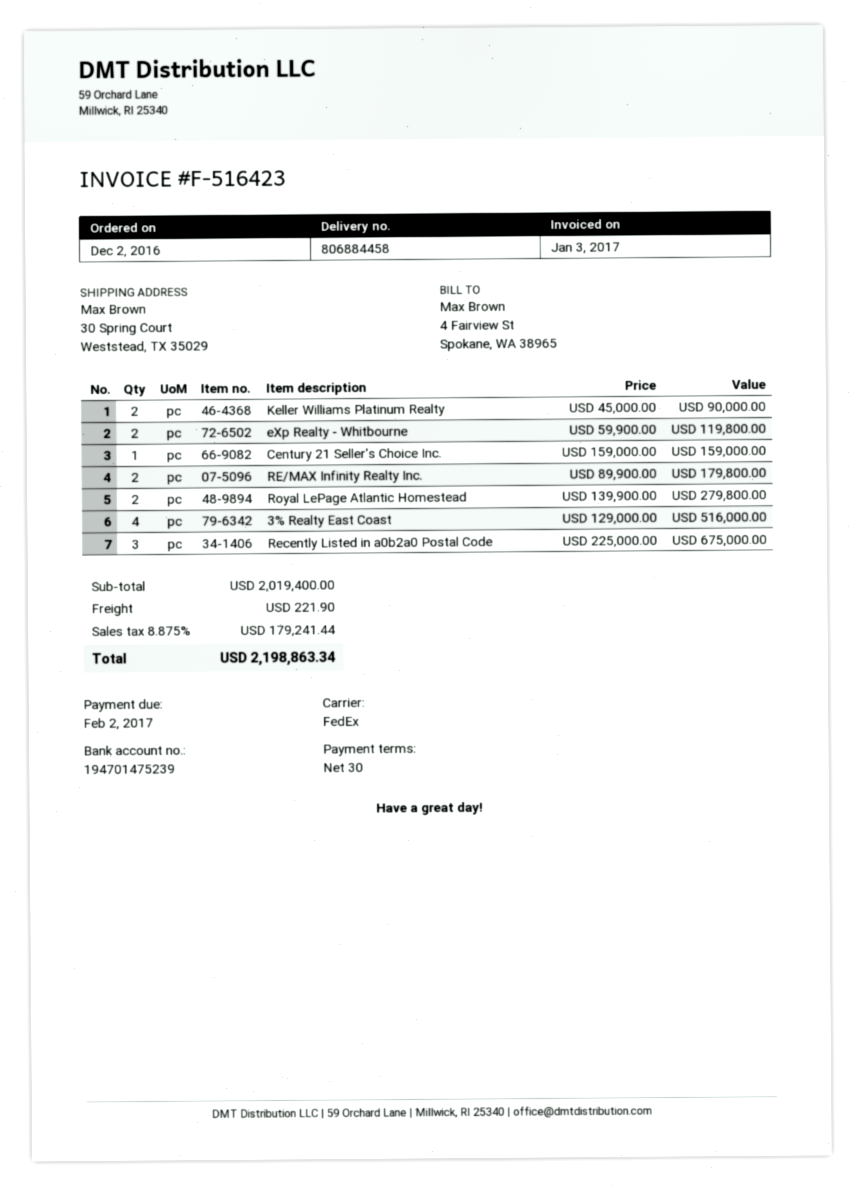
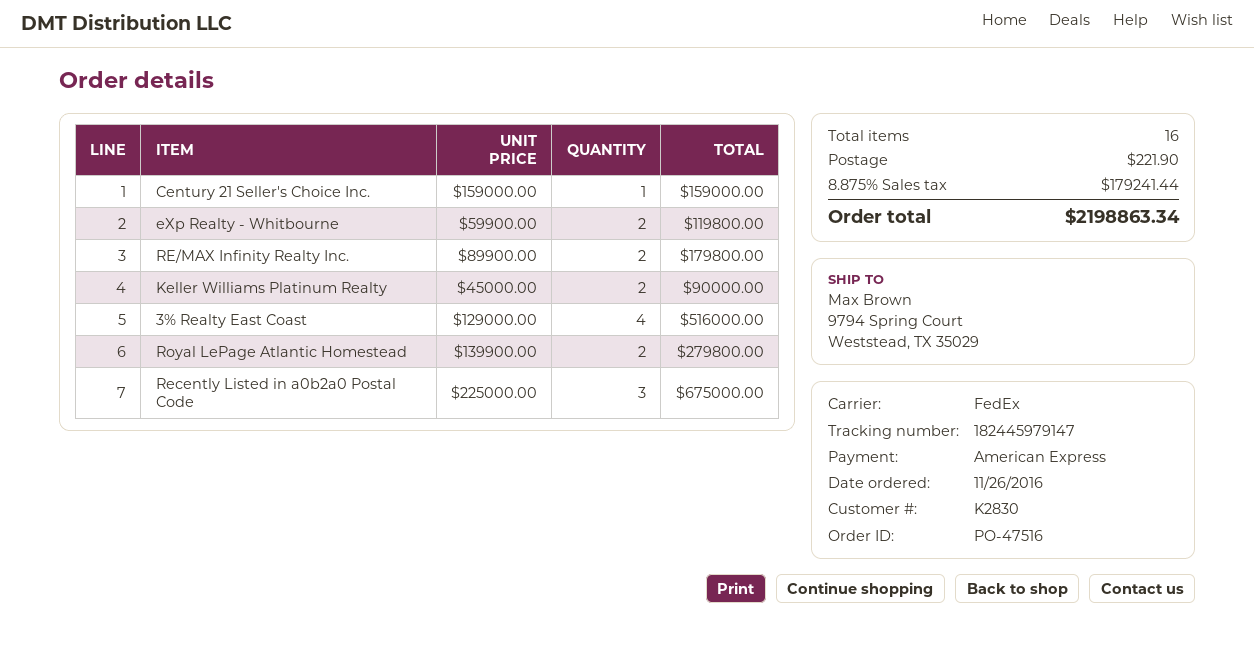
order date: 2016-12-02 -> 2016-11-26
ship to: 30 Spring Court, Weststead, TX 35029 -> 9794 Spring Court, Weststead, TX 35029

